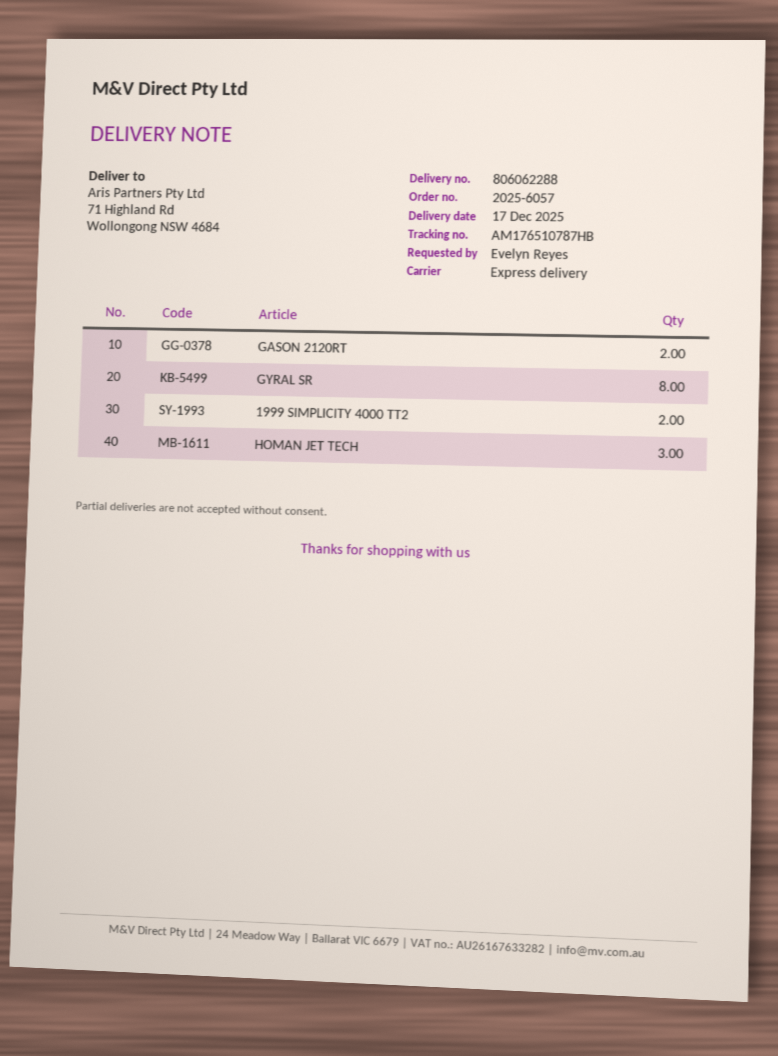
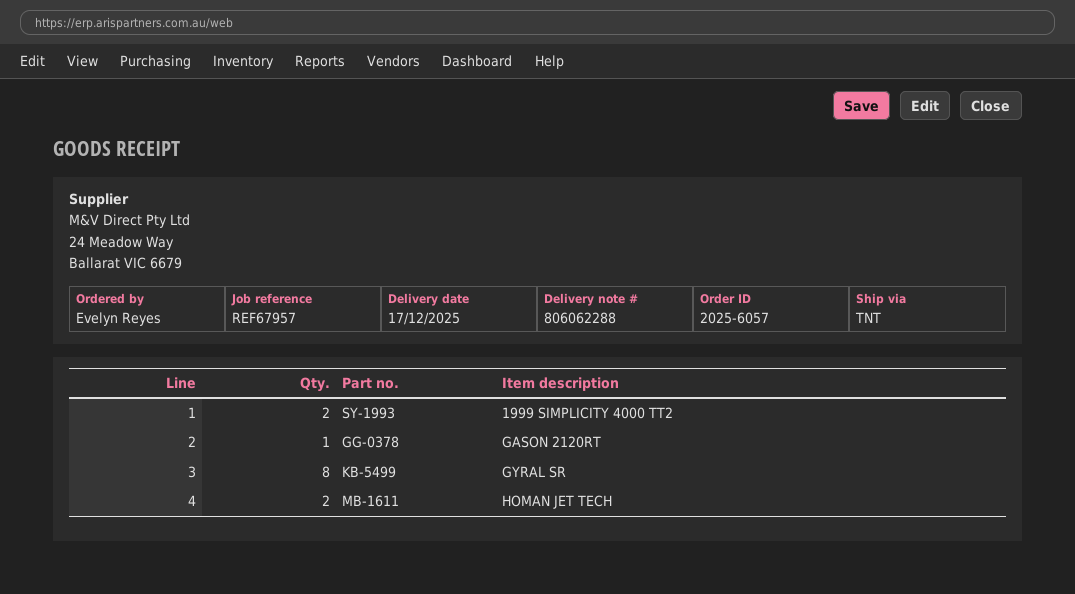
shipping method: express -> TNT
GASON 2120RT: 2 -> 1
HOMAN JET TECH: 3 -> 2

